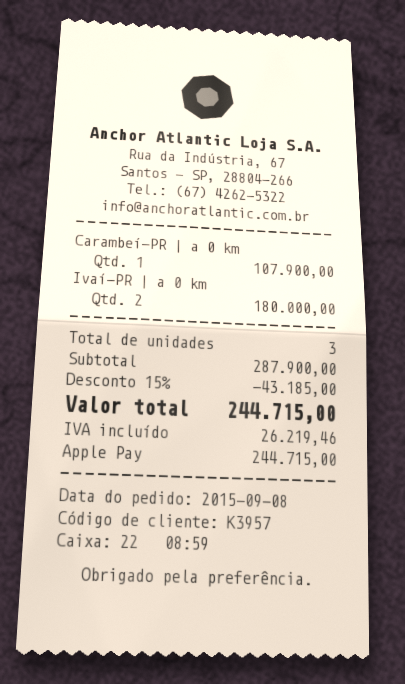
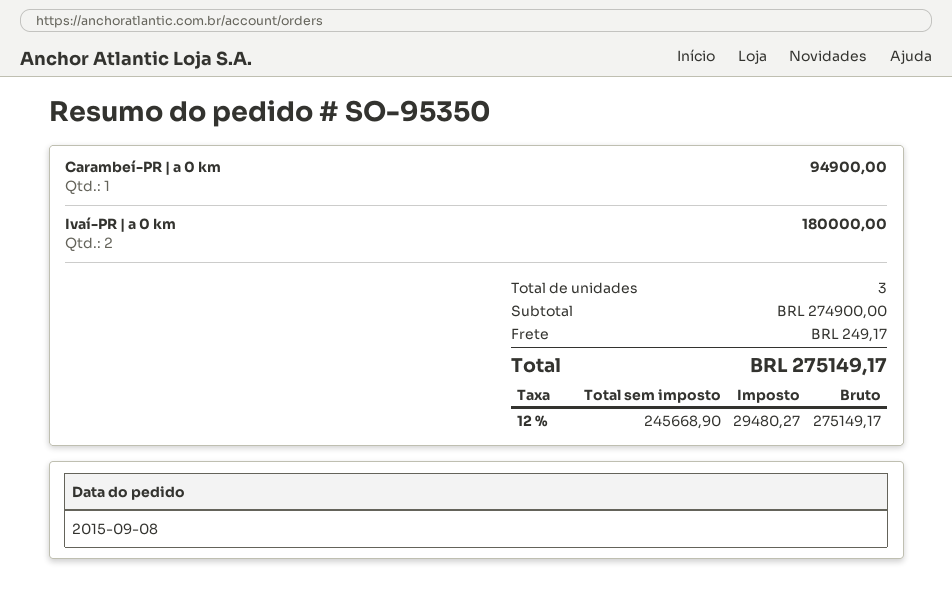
Carambeí-PR | a 0 km: 1 for 107900.00 -> 1 for 94900.00
subtotal: 287900.00 -> 274900.00
discount: 15% = 43185.00 -> none
shipping: none -> 249.17
tax: 26219.46 -> 29480.27
total: 244715.00 -> 275149.17

